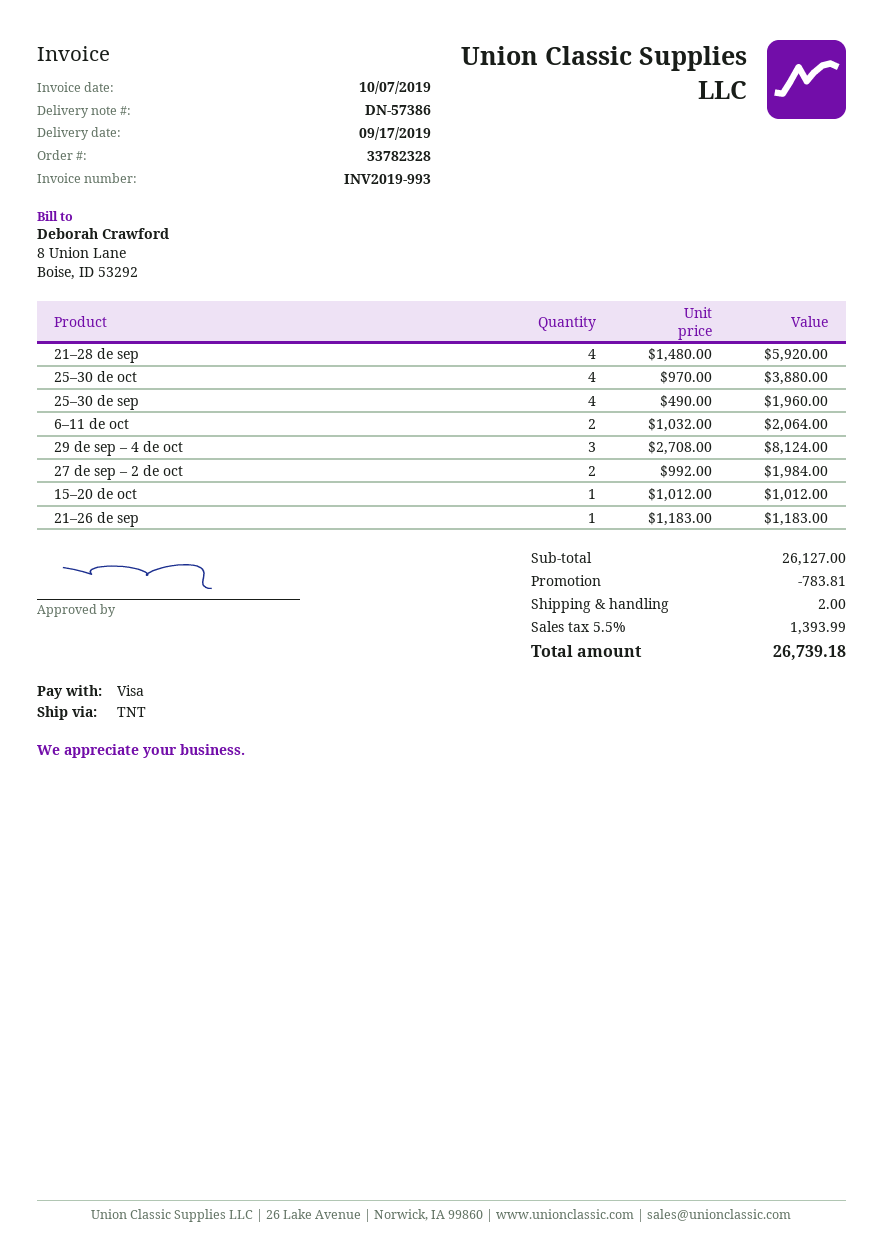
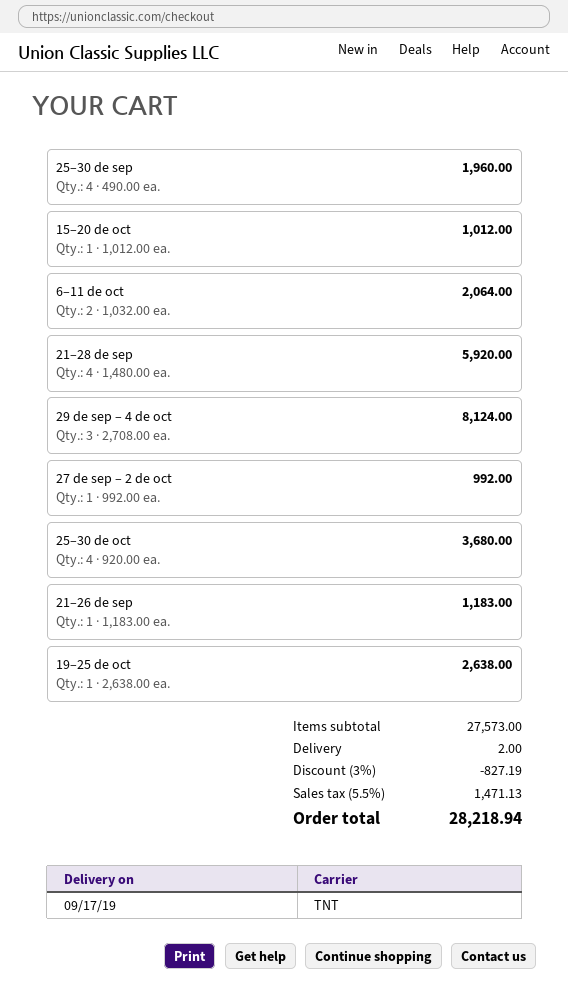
25–30 de oct: 4 x 970.00 = 3880.00 -> 4 x 920.00 = 3680.00
27 de sep – 2 de oct: 2 x 992.00 = 1984.00 -> 1 x 992.00 = 992.00
19–25 de oct: none -> 1 x 2638.00 = 2638.00
subtotal: 26127.00 -> 27573.00
discount: 783.81 -> 827.19
tax: 5.5% = 1393.99 -> 5.5% = 1471.13
total: 26739.18 -> 28218.94

